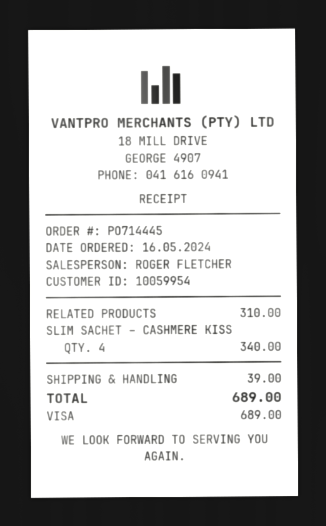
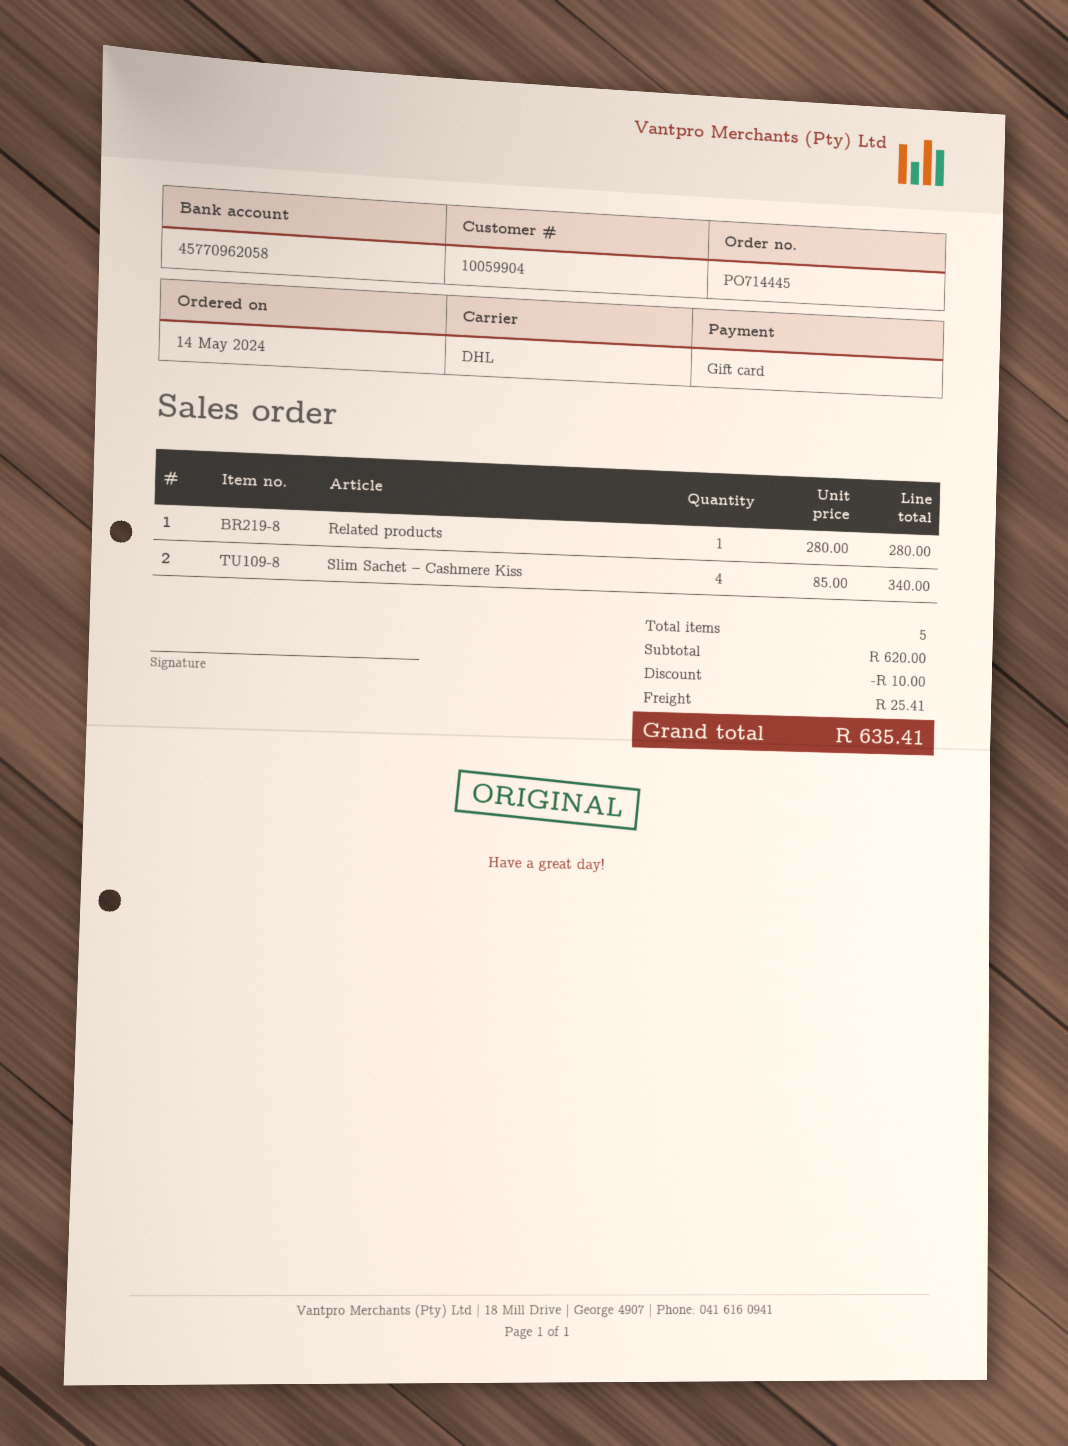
order date: 2024-05-16 -> 2024-05-14
customer number: 10059954 -> 10059904
payment method: Visa -> gift card
RELATED PRODUCTS: 1 for 310.00 -> 1 for 280.00
discount: none -> 10.00
shipping: 39.00 -> 25.41
total: 689.00 -> 635.41

